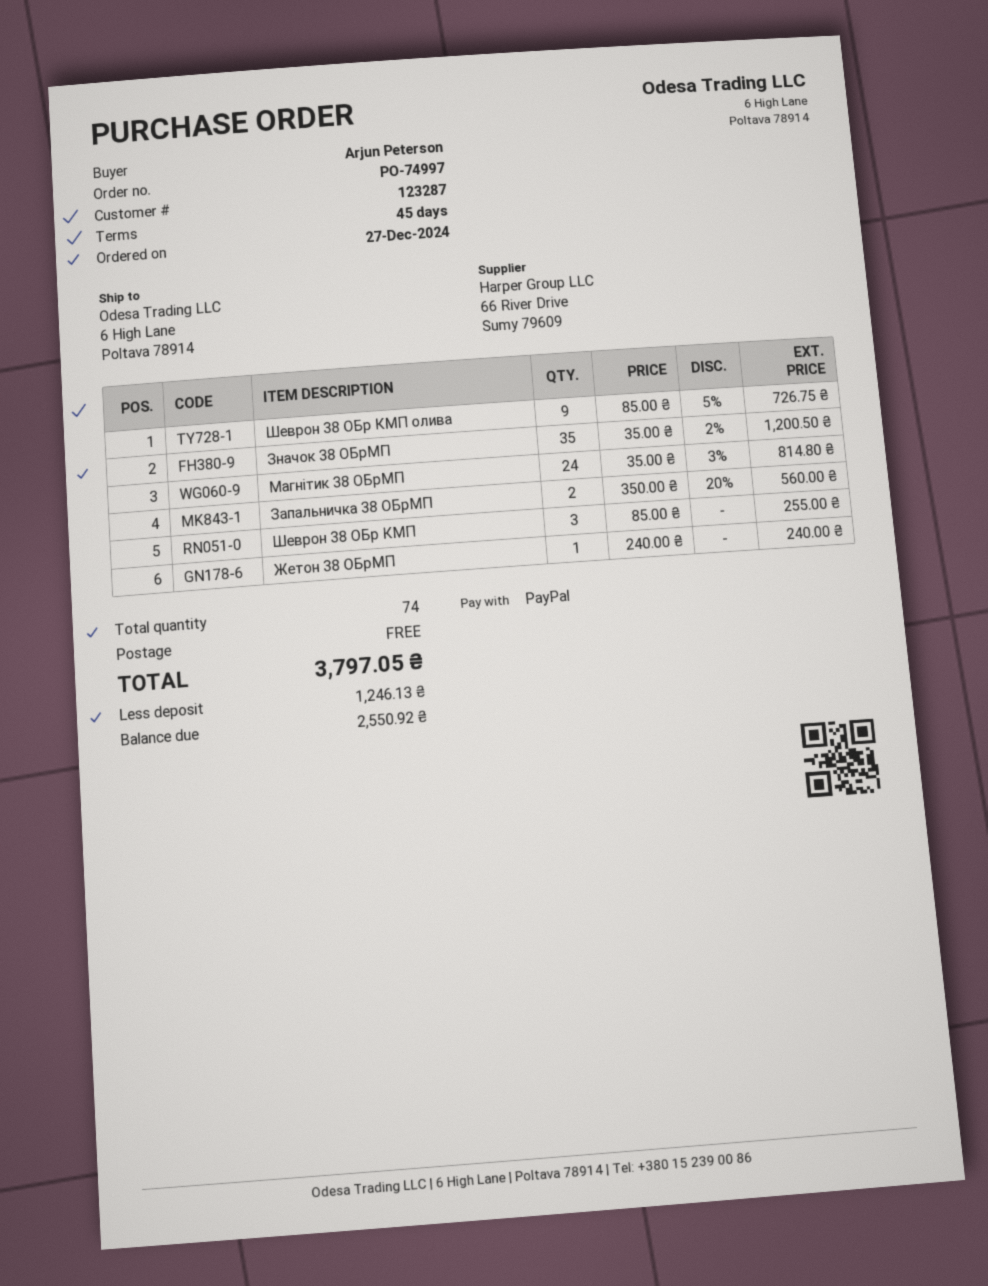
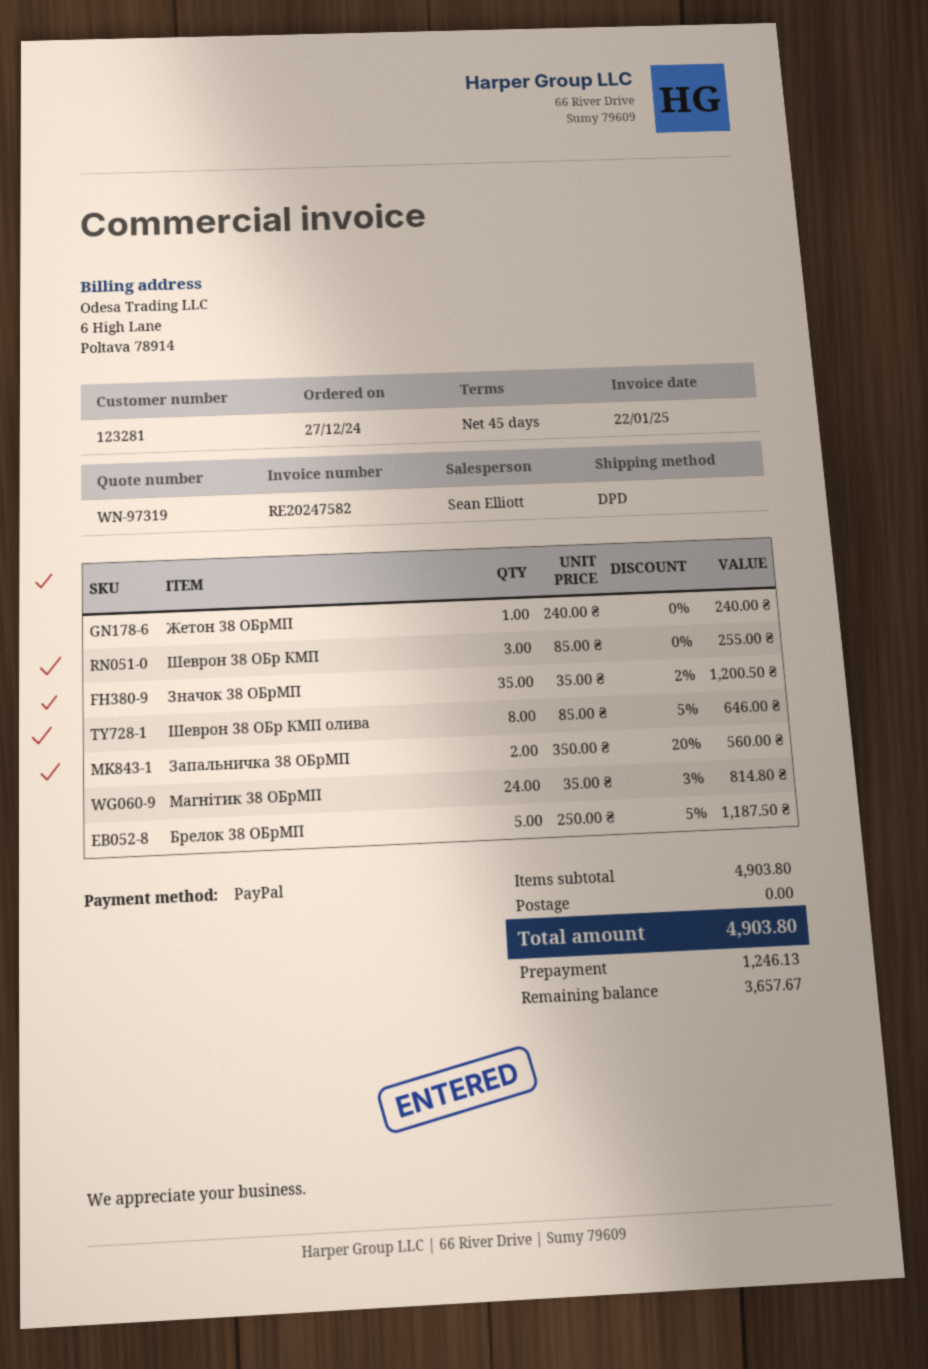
customer number: 123287 -> 123281
Шеврон 38 ОБр КМП олива: 9 x 85.00 - 5% = 726.75 -> 8 x 85.00 - 5% = 646.00
Брелок 38 ОБрМП: none -> 5 x 250.00 - 5% = 1187.50
total: 3797.05 -> 4903.80
balance: 2550.92 -> 3657.67

